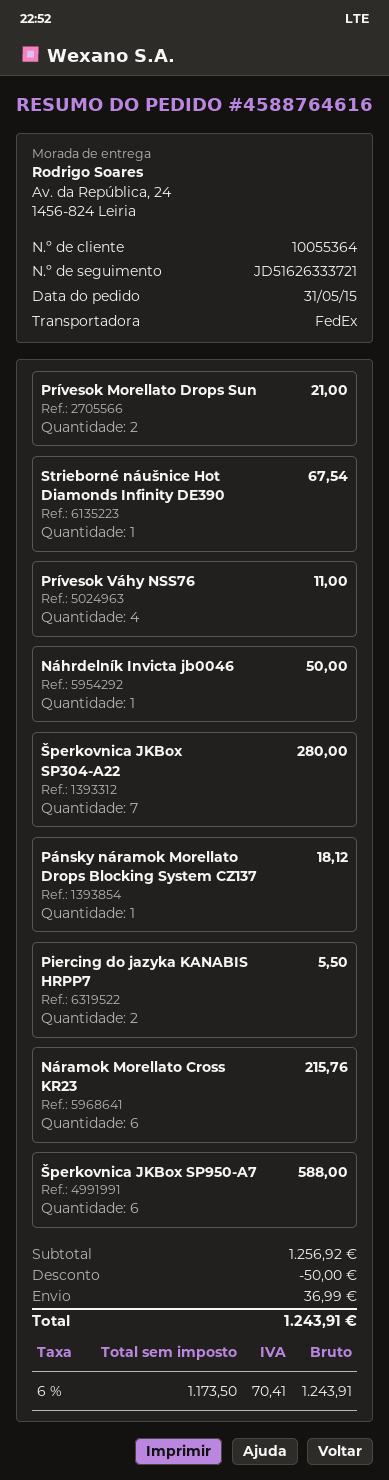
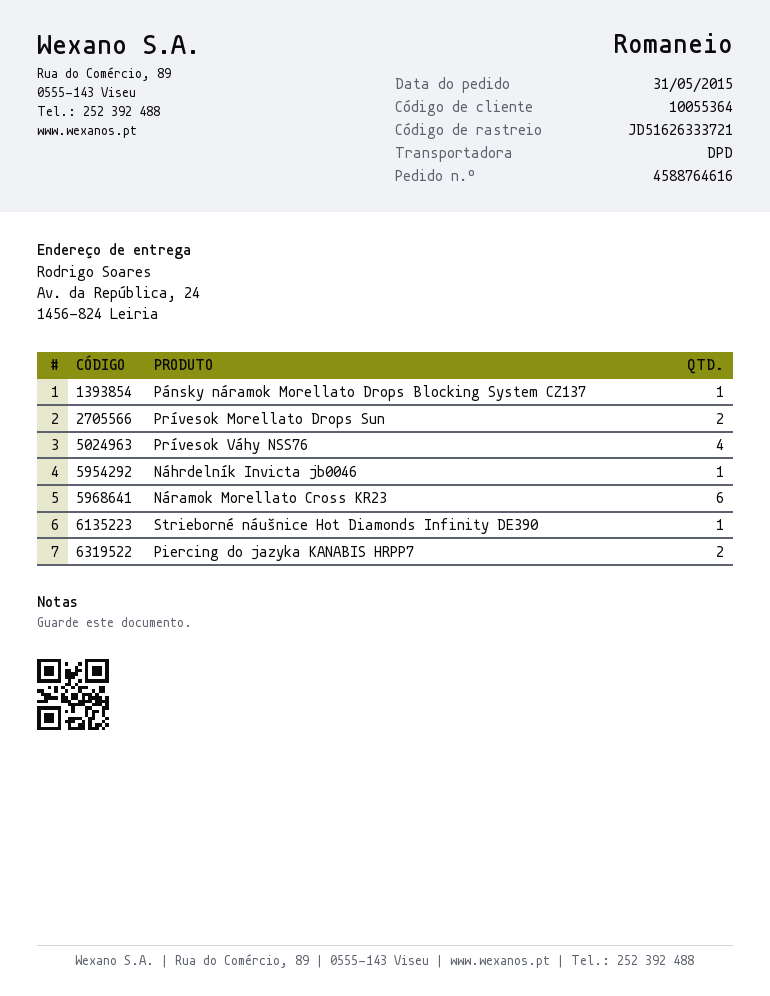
shipping method: FedEx -> DPD
Šperkovnica JKBox SP304-A22: 7 -> none
Šperkovnica JKBox SP950-A7: 6 -> none

